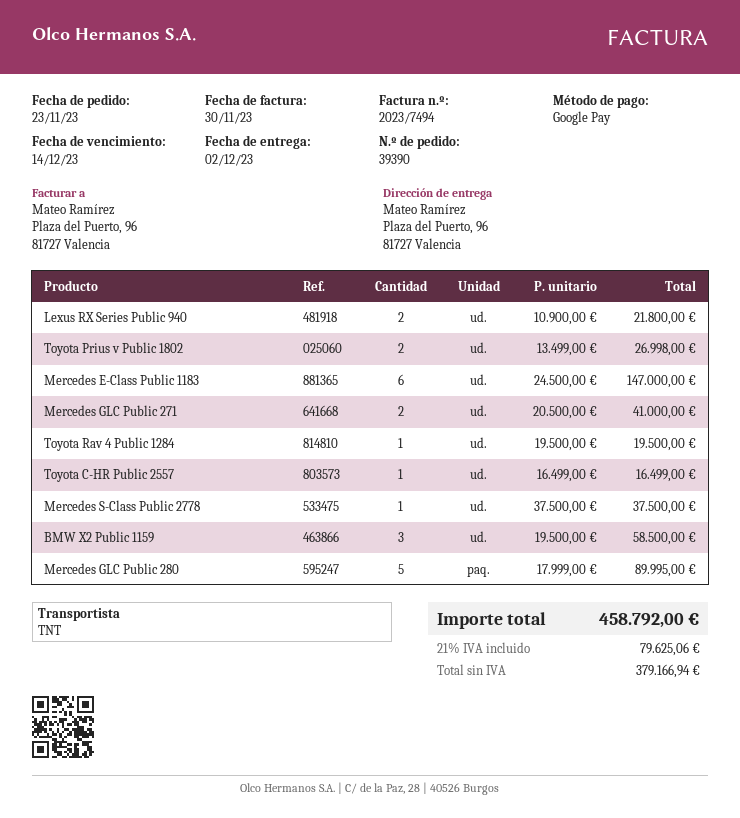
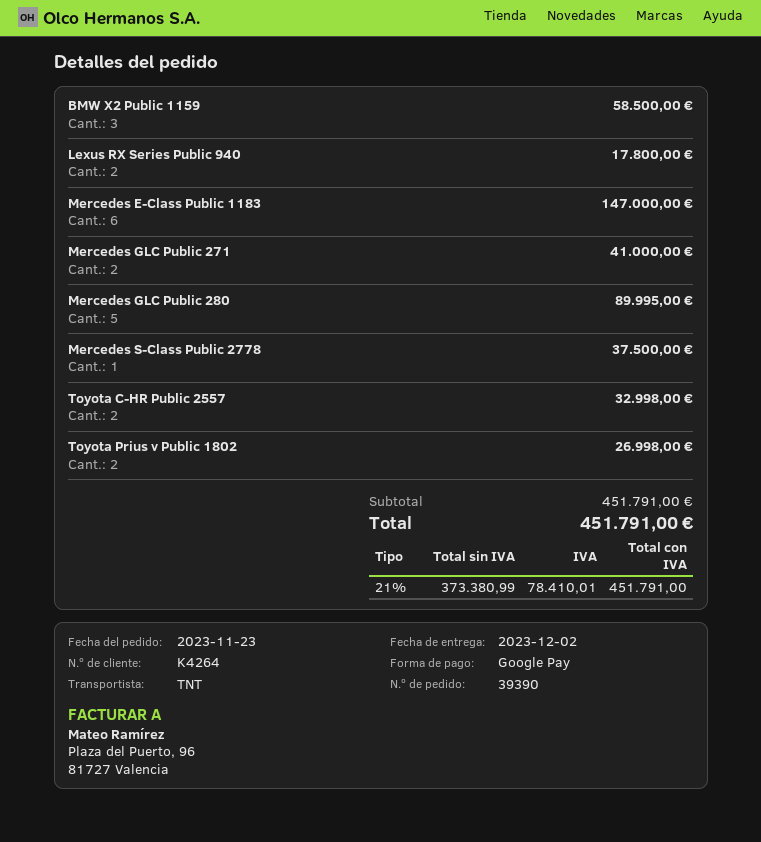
Lexus RX Series Public 940: 2 for 21800.00 -> 2 for 17800.00
Toyota Rav 4 Public 1284: 1 for 19500.00 -> none
Toyota C-HR Public 2557: 1 for 16499.00 -> 2 for 32998.00
net: 379166.94 -> 373380.99
tax: 21% = 79625.06 -> 21% = 78410.01
total: 458792.00 -> 451791.00

